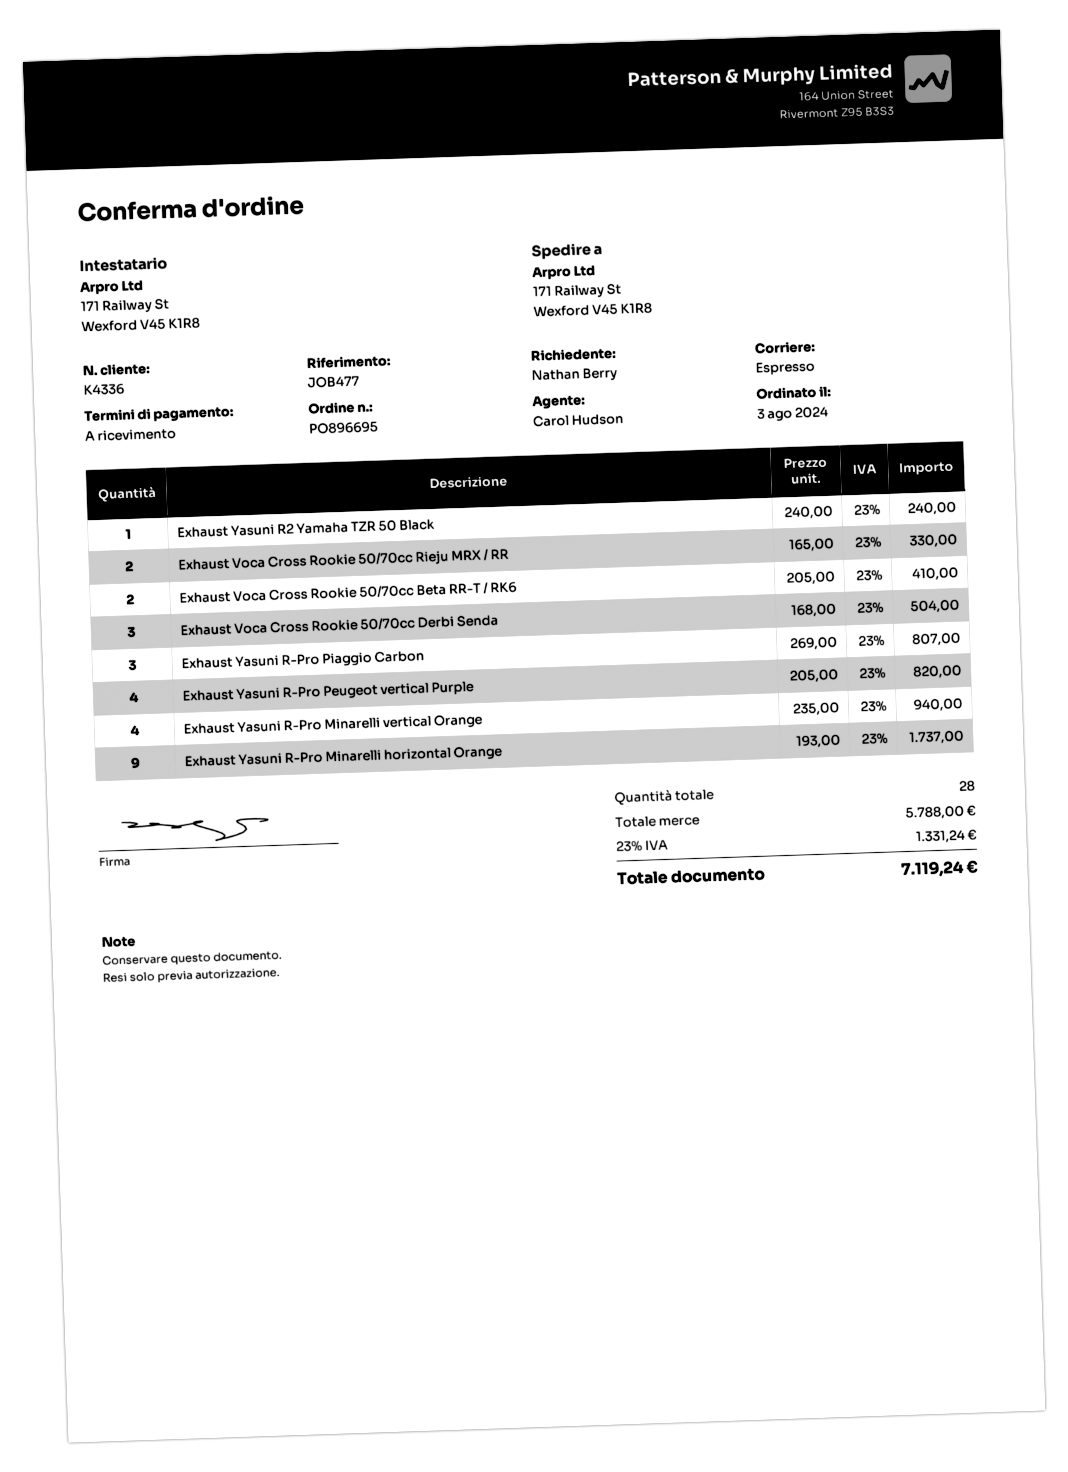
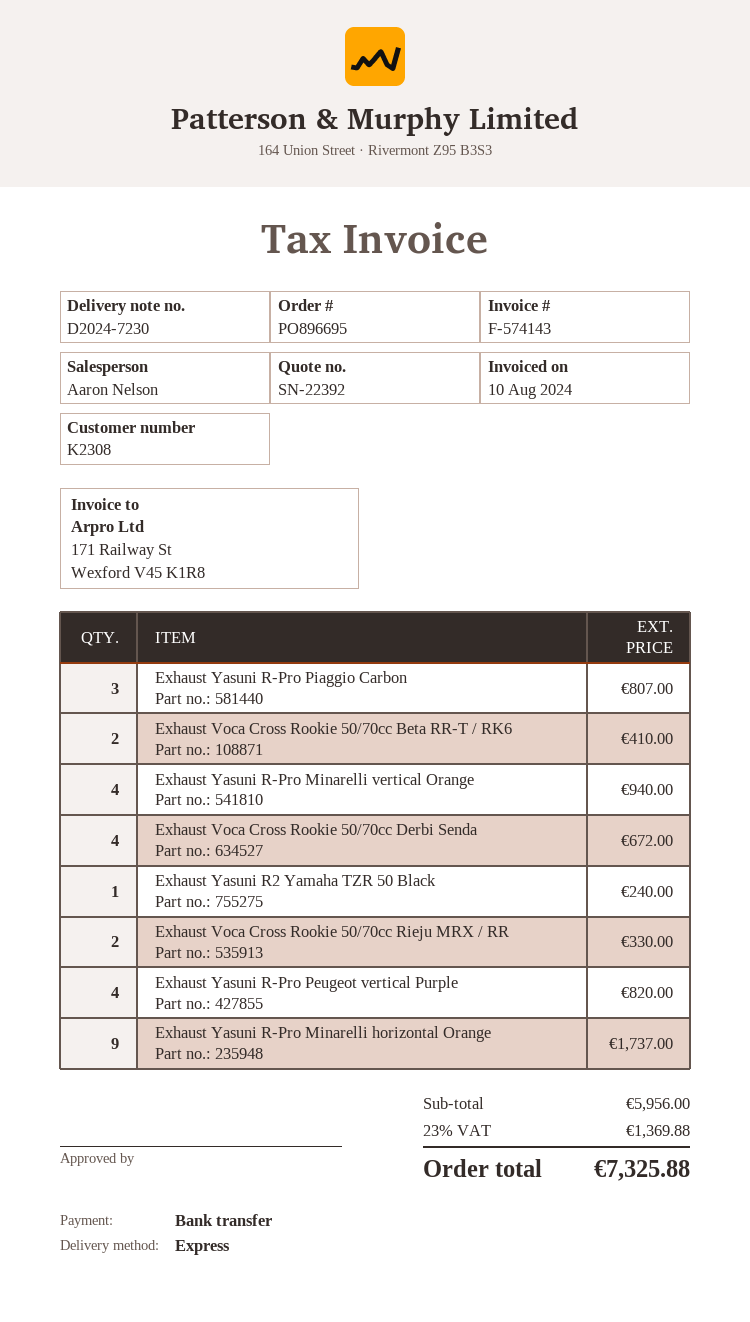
customer number: K4336 -> K2308
sales rep: Carol Hudson -> Aaron Nelson
Exhaust Voca Cross Rookie 50/70cc Derbi Senda: 3 for 504.00 -> 4 for 672.00
subtotal: 5788.00 -> 5956.00
tax: 23% = 1331.24 -> 23% = 1369.88
total: 7119.24 -> 7325.88

